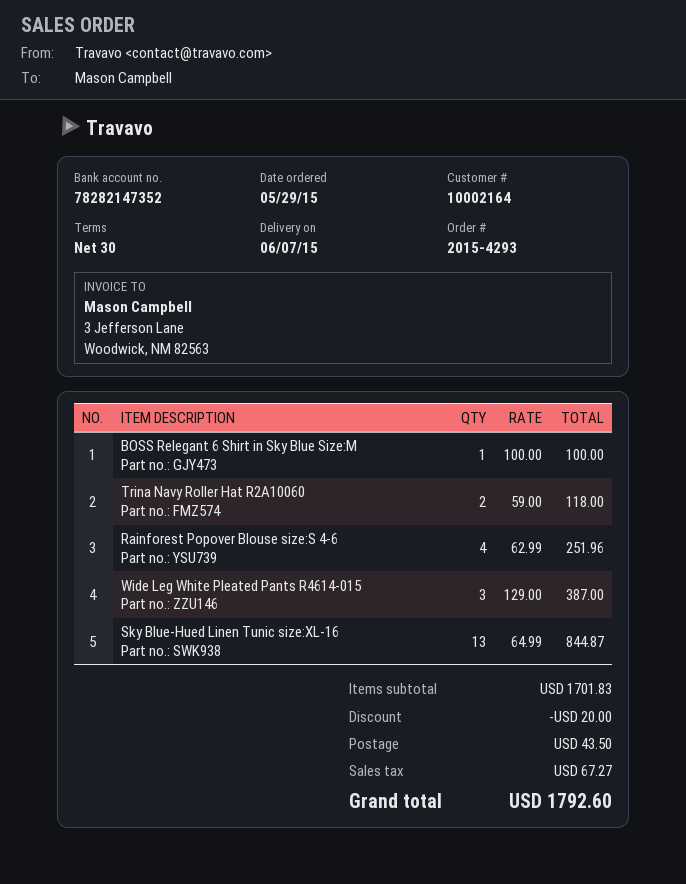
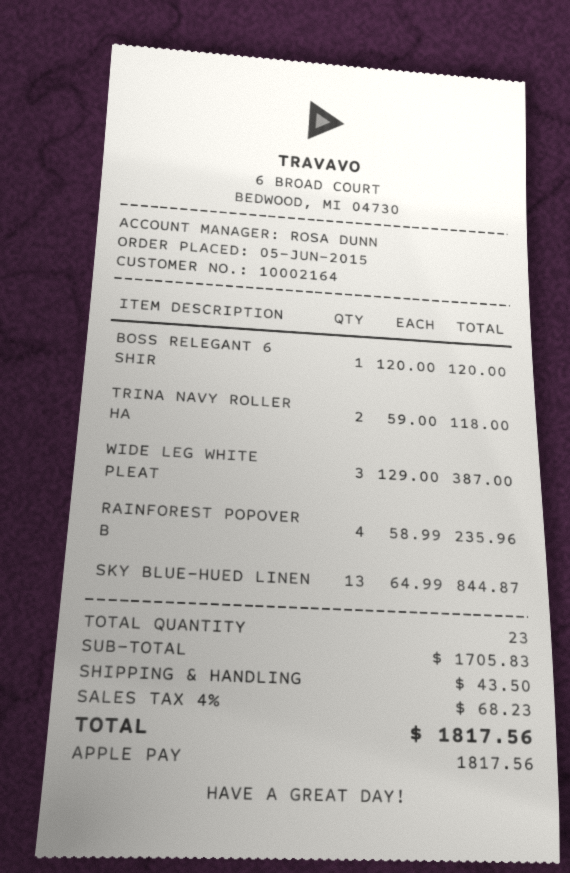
order date: 2015-05-29 -> 2015-06-05
BOSS Relegant 6 Shirt in Sky Blue Size:M: 1 x 100.00 = 100.00 -> 1 x 120.00 = 120.00
Rainforest Popover Blouse size:S 4-6: 4 x 62.99 = 251.96 -> 4 x 58.99 = 235.96
subtotal: 1701.83 -> 1705.83
discount: 20.00 -> none
tax: 67.27 -> 68.23
total: 1792.60 -> 1817.56

